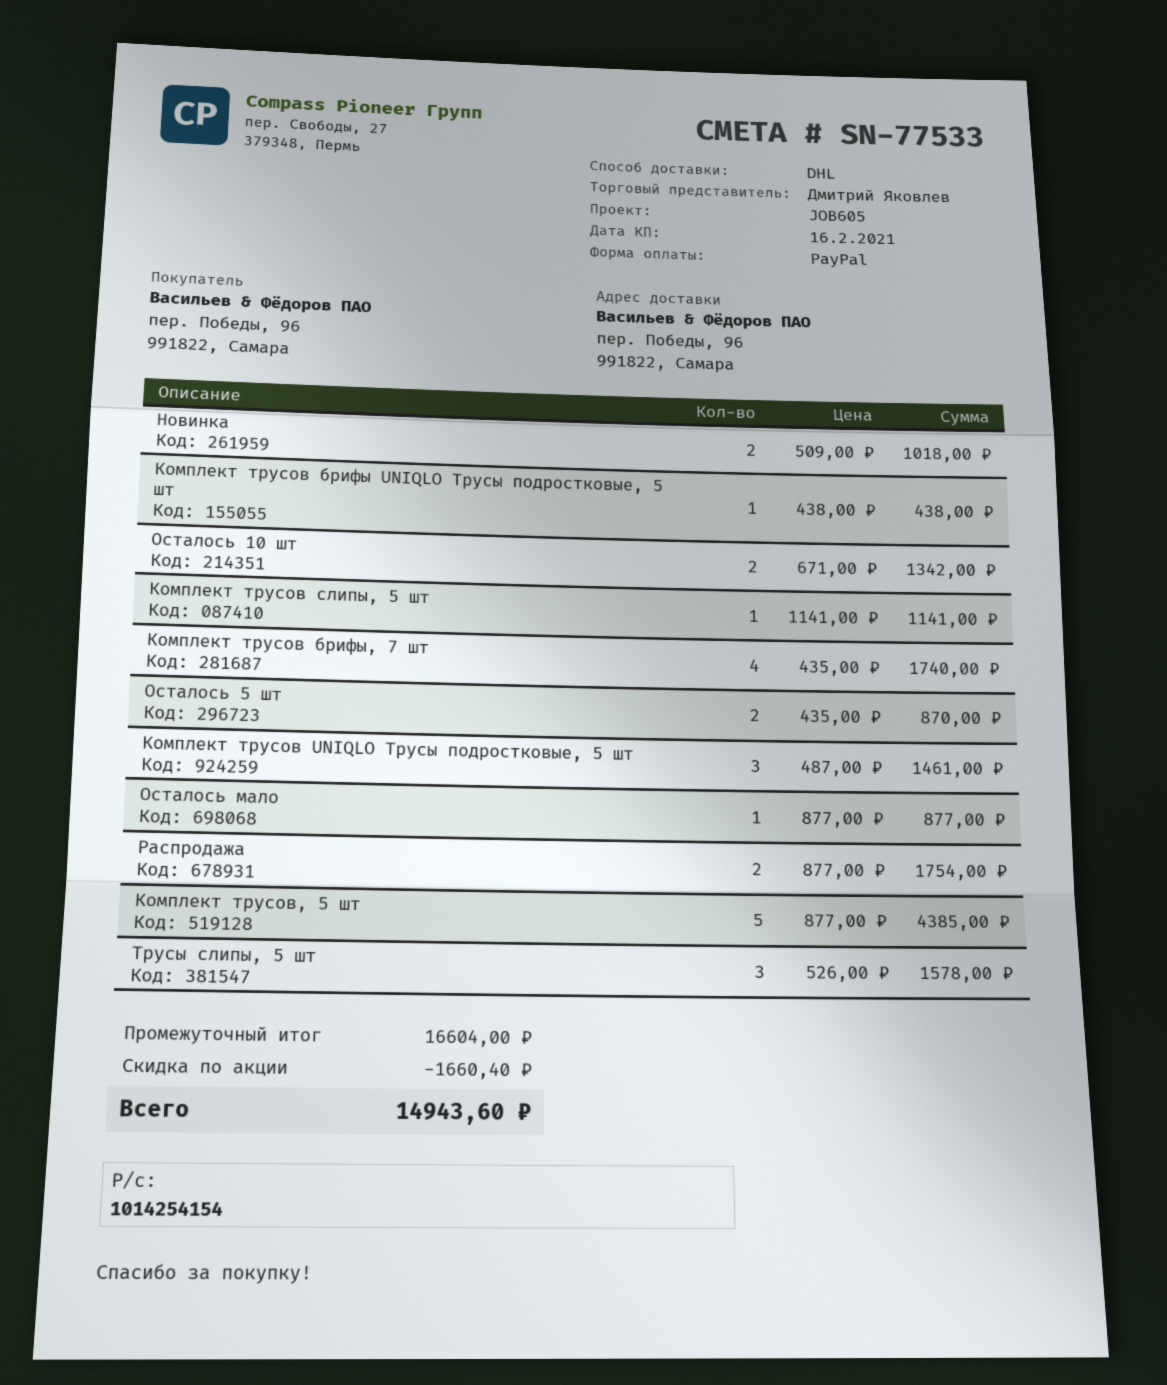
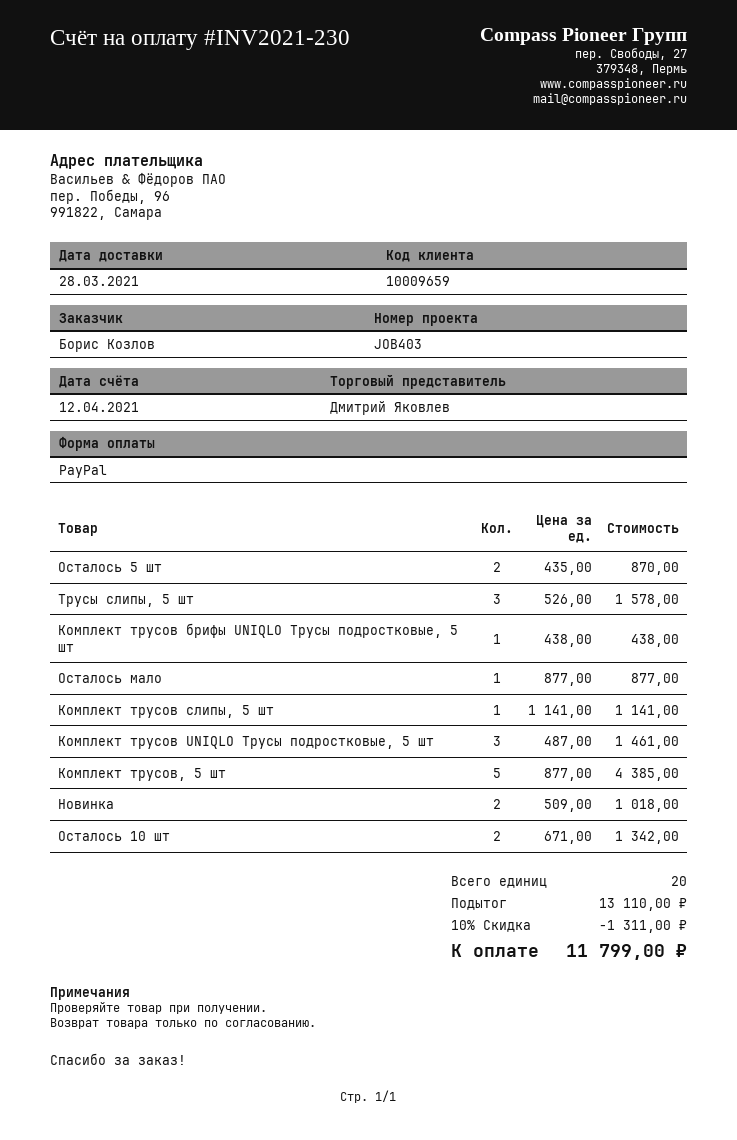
reference: JOB605 -> JOB403
Комплект трусов брифы, 7 шт: 4 x 435.00 = 1740.00 -> none
Распродажа: 2 x 877.00 = 1754.00 -> none
subtotal: 16604.00 -> 13110.00
discount: 1660.40 -> 1311.00
total: 14943.60 -> 11799.00

